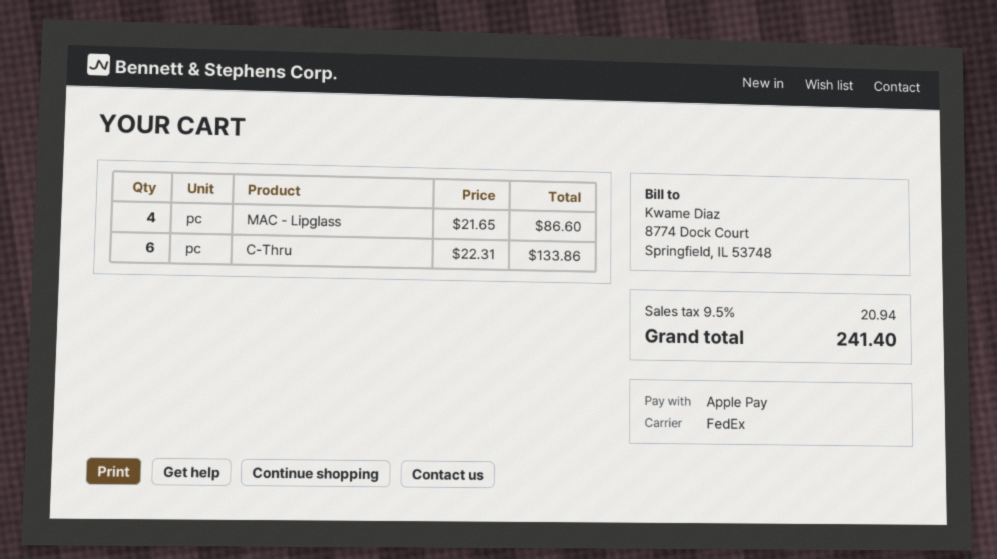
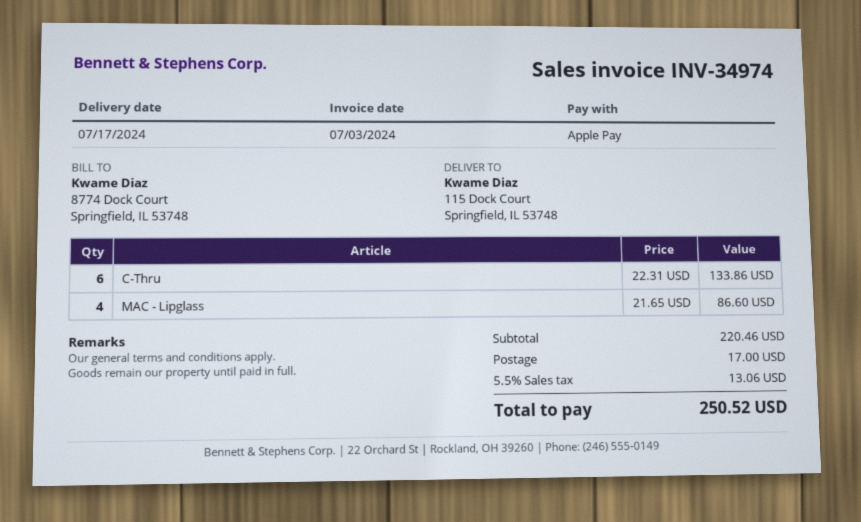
shipping: none -> 17.00
tax: 9.5% = 20.94 -> 5.5% = 13.06
total: 241.40 -> 250.52

